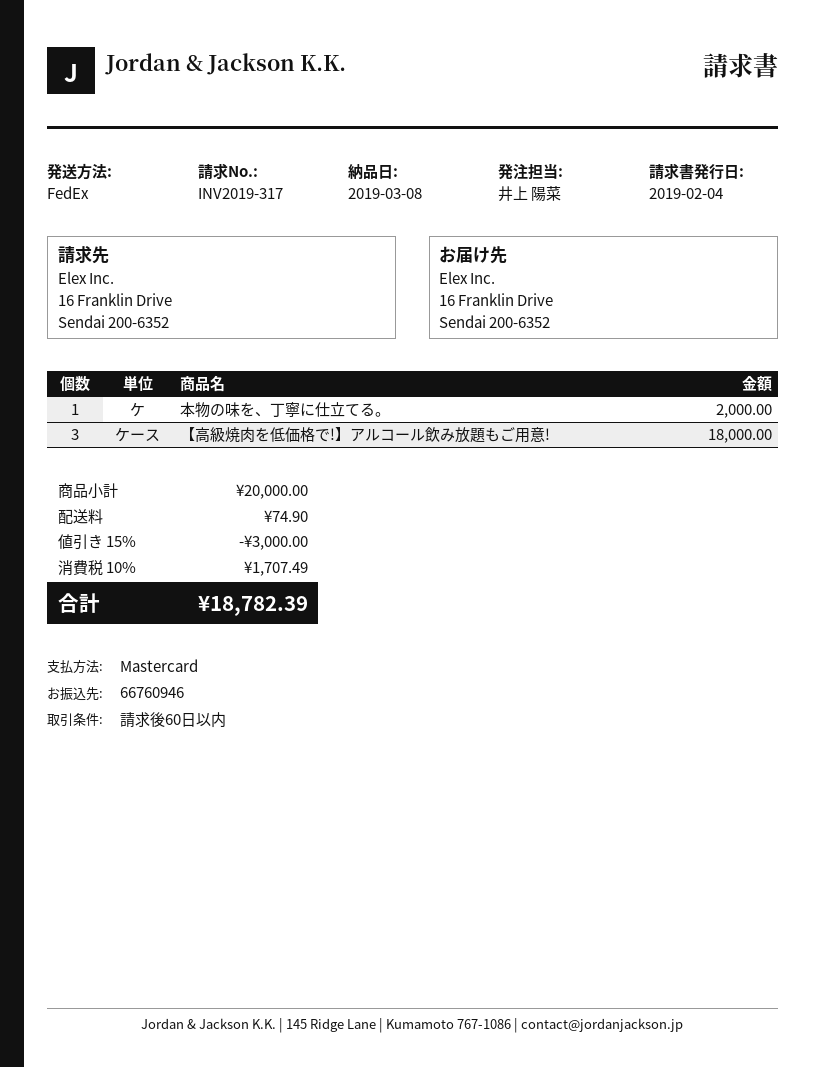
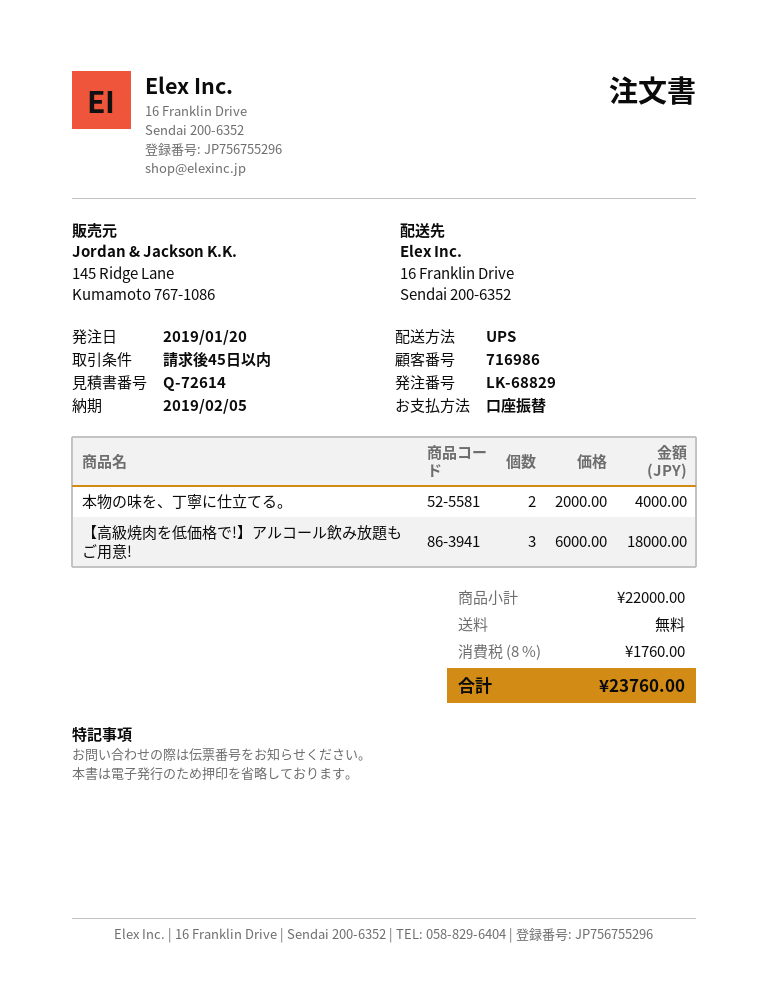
delivery date: 2019-03-08 -> 2019-02-05
payment terms: 60 days -> 45 days
payment method: Mastercard -> direct debit
shipping method: FedEx -> UPS
本物の味を、丁寧に仕立てる。: 1 for 2000.00 -> 2 for 4000.00
subtotal: 20000.00 -> 22000.00
discount: 15% = 3000.00 -> none
shipping: 74.90 -> 0.00
tax: 10% = 1707.49 -> 8% = 1760.00
total: 18782.39 -> 23760.00

